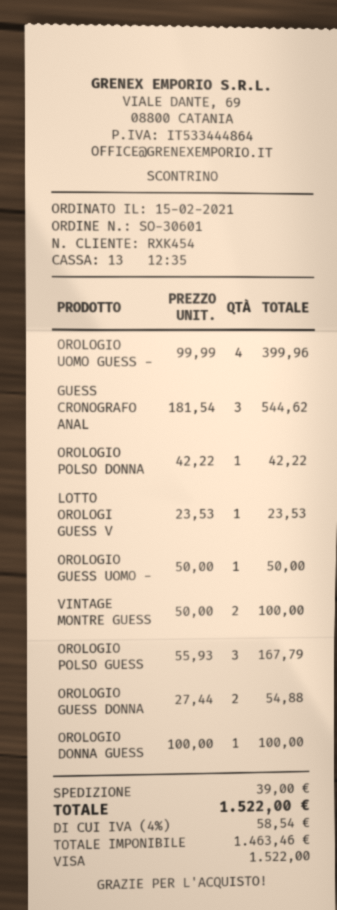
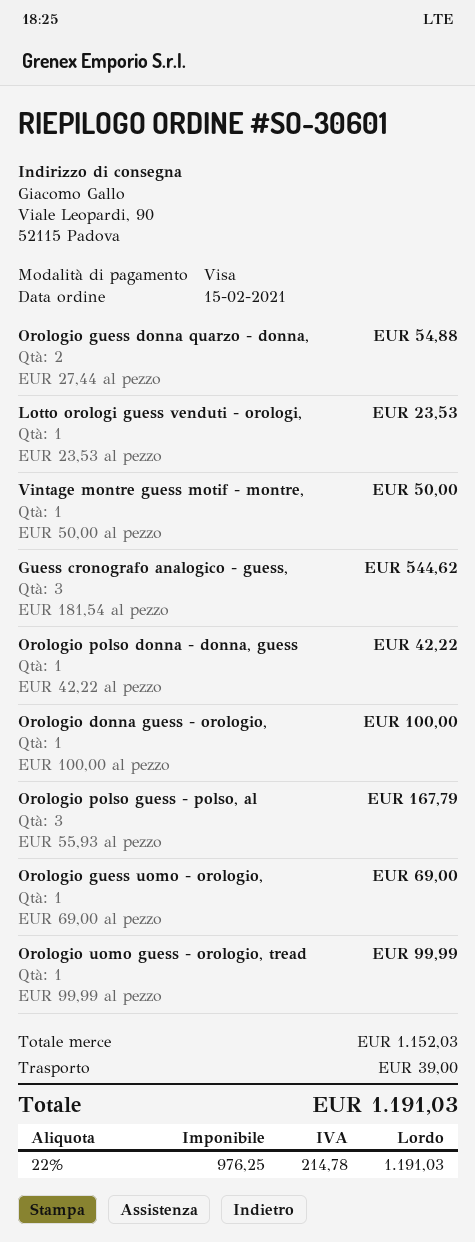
OROLOGIO UOMO GUESS -: 4 x 99.99 = 399.96 -> 1 x 99.99 = 99.99
OROLOGIO GUESS UOMO -: 1 x 50.00 = 50.00 -> 1 x 69.00 = 69.00
VINTAGE MONTRE GUESS: 2 x 50.00 = 100.00 -> 1 x 50.00 = 50.00
net: 1463.46 -> 976.25
tax: 4% = 58.54 -> 22% = 214.78
total: 1522.00 -> 1191.03

